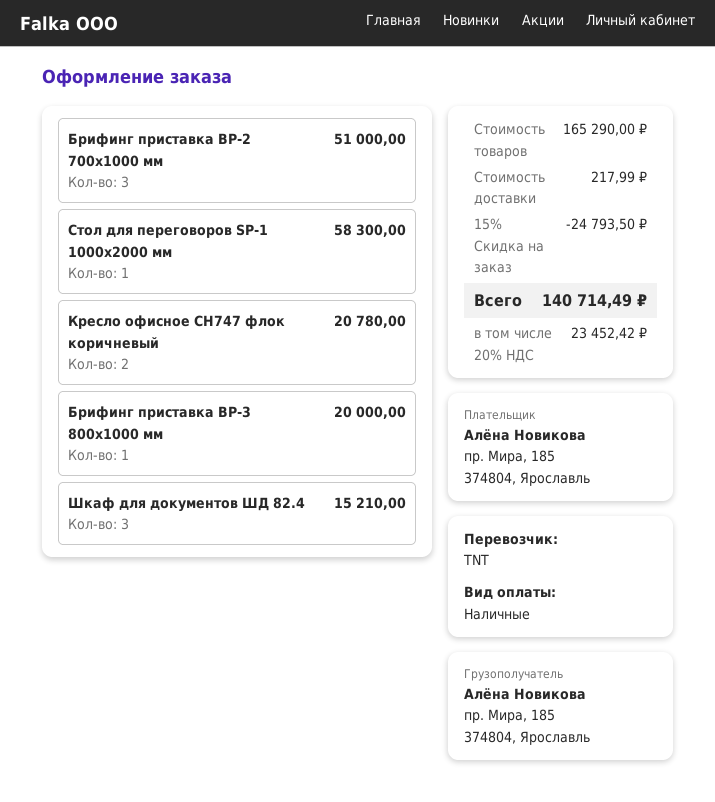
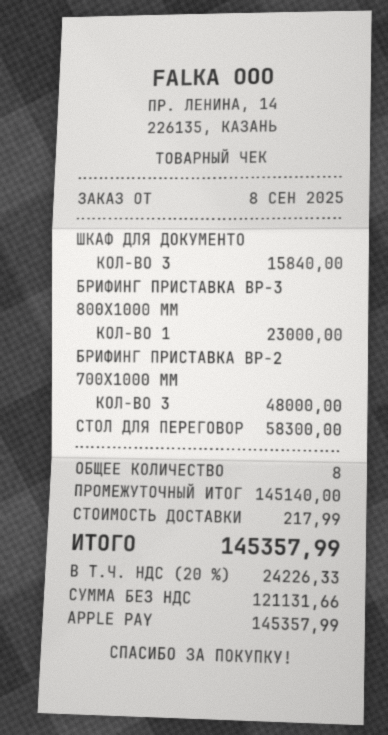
payment method: cash -> Apple Pay
Брифинг приставка BP-2 700х1000 мм: 3 for 51000.00 -> 3 for 48000.00
Кресло офисное СН747 флок коричневый: 2 for 20780.00 -> none
Брифинг приставка BP-3 800х1000 мм: 1 for 20000.00 -> 1 for 23000.00
Шкаф для документов ШД 82.4: 3 for 15210.00 -> 3 for 15840.00
subtotal: 165290.00 -> 145140.00
discount: 15% = 24793.50 -> none
tax: 20% = 23452.42 -> 20% = 24226.33
total: 140714.49 -> 145357.99

